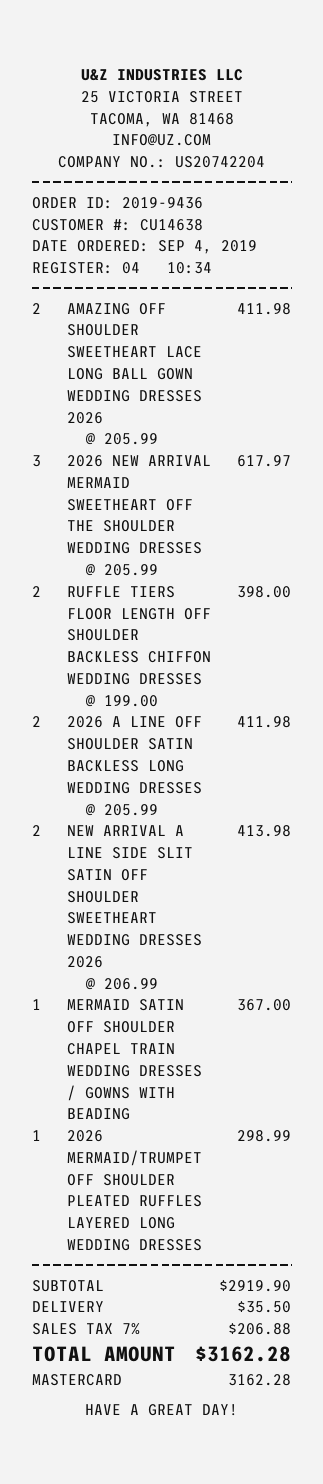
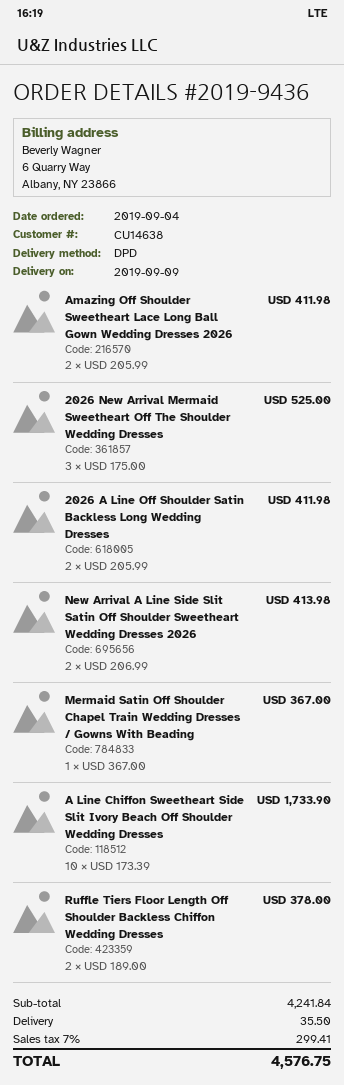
2026 NEW ARRIVAL MERMAID SWEETHEART OFF THE SHOULDER WEDDING DRESSES: 3 x 205.99 = 617.97 -> 3 x 175.00 = 525.00
RUFFLE TIERS FLOOR LENGTH OFF SHOULDER BACKLESS CHIFFON WEDDING DRESSES: 2 x 199.00 = 398.00 -> 2 x 189.00 = 378.00
2026 MERMAID/TRUMPET OFF SHOULDER PLEATED RUFFLES LAYERED LONG WEDDING DRESSES: 1 x 298.99 = 298.99 -> none
A Line Chiffon Sweetheart Side Slit Ivory Beach Off Shoulder Wedding Dresses: none -> 10 x 173.39 = 1733.90
subtotal: 2919.90 -> 4241.84
tax: 7% = 206.88 -> 7% = 299.41
total: 3162.28 -> 4576.75

